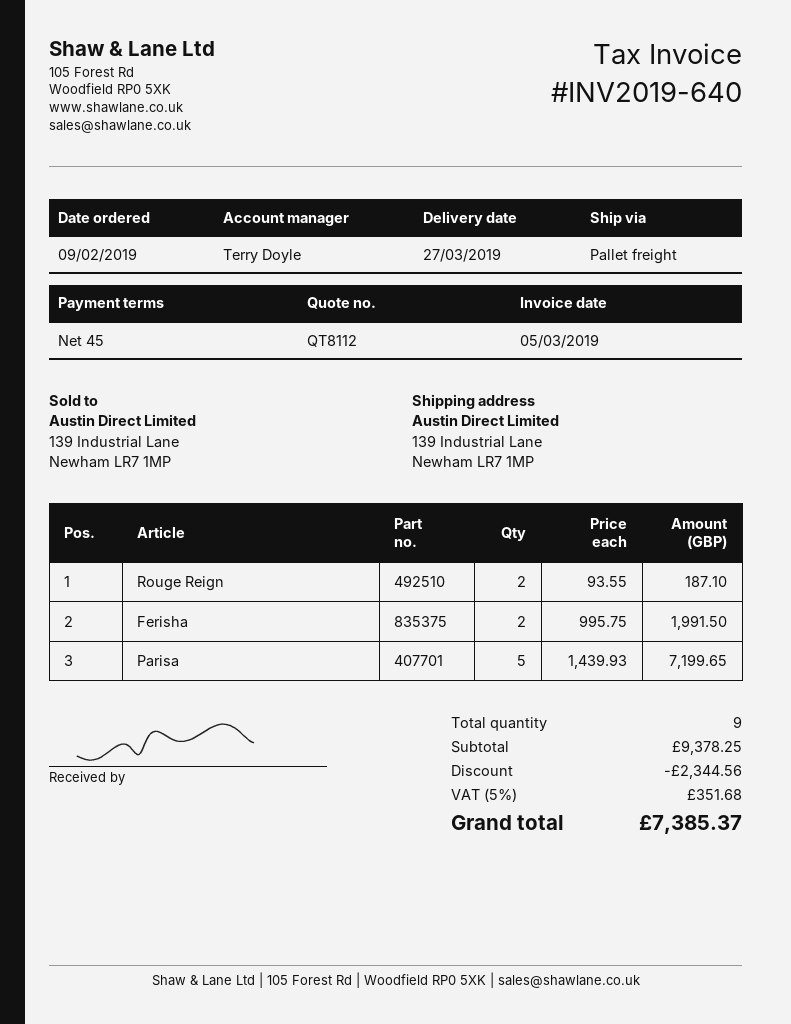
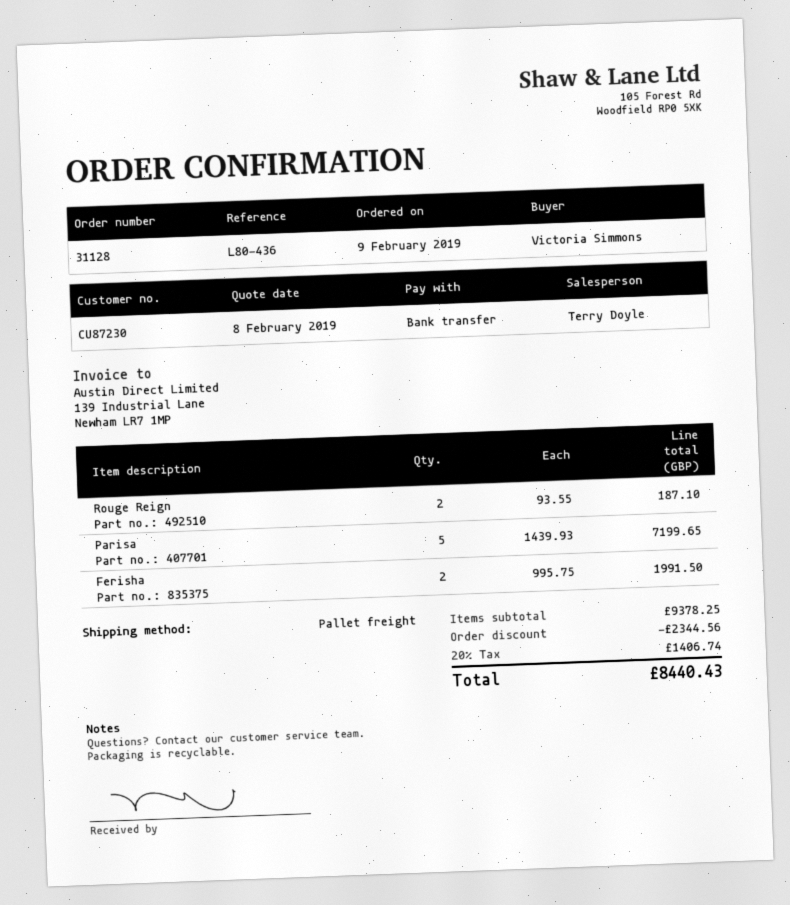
tax: 5% = 351.68 -> 20% = 1406.74
total: 7385.37 -> 8440.43

